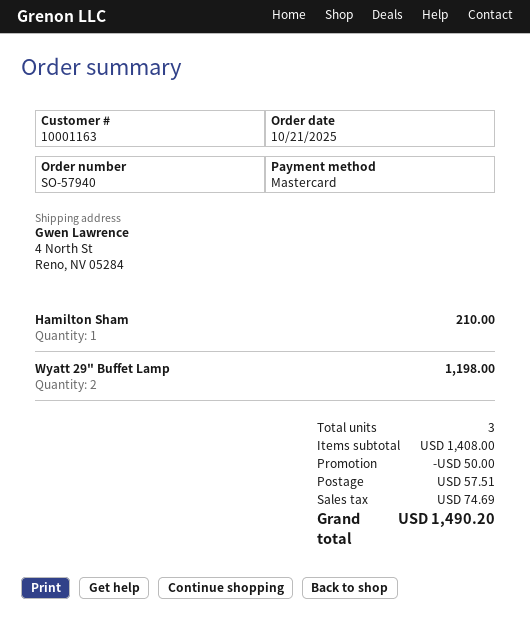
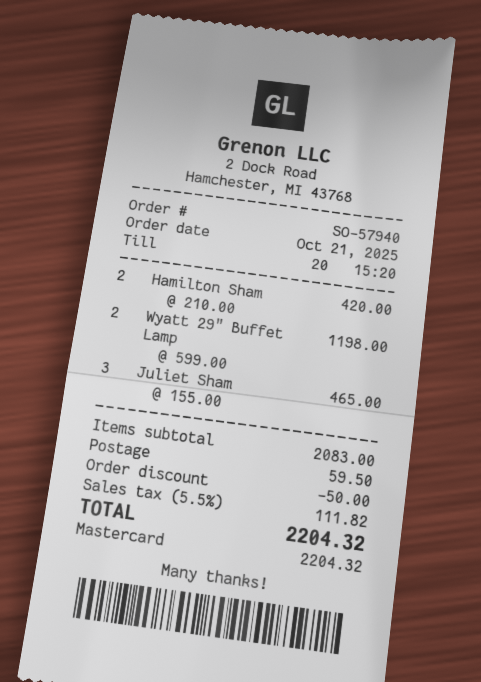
Hamilton Sham: 1 for 210.00 -> 2 for 420.00
Juliet Sham: none -> 3 for 465.00
subtotal: 1408.00 -> 2083.00
shipping: 57.51 -> 59.50
tax: 74.69 -> 111.82
total: 1490.20 -> 2204.32

